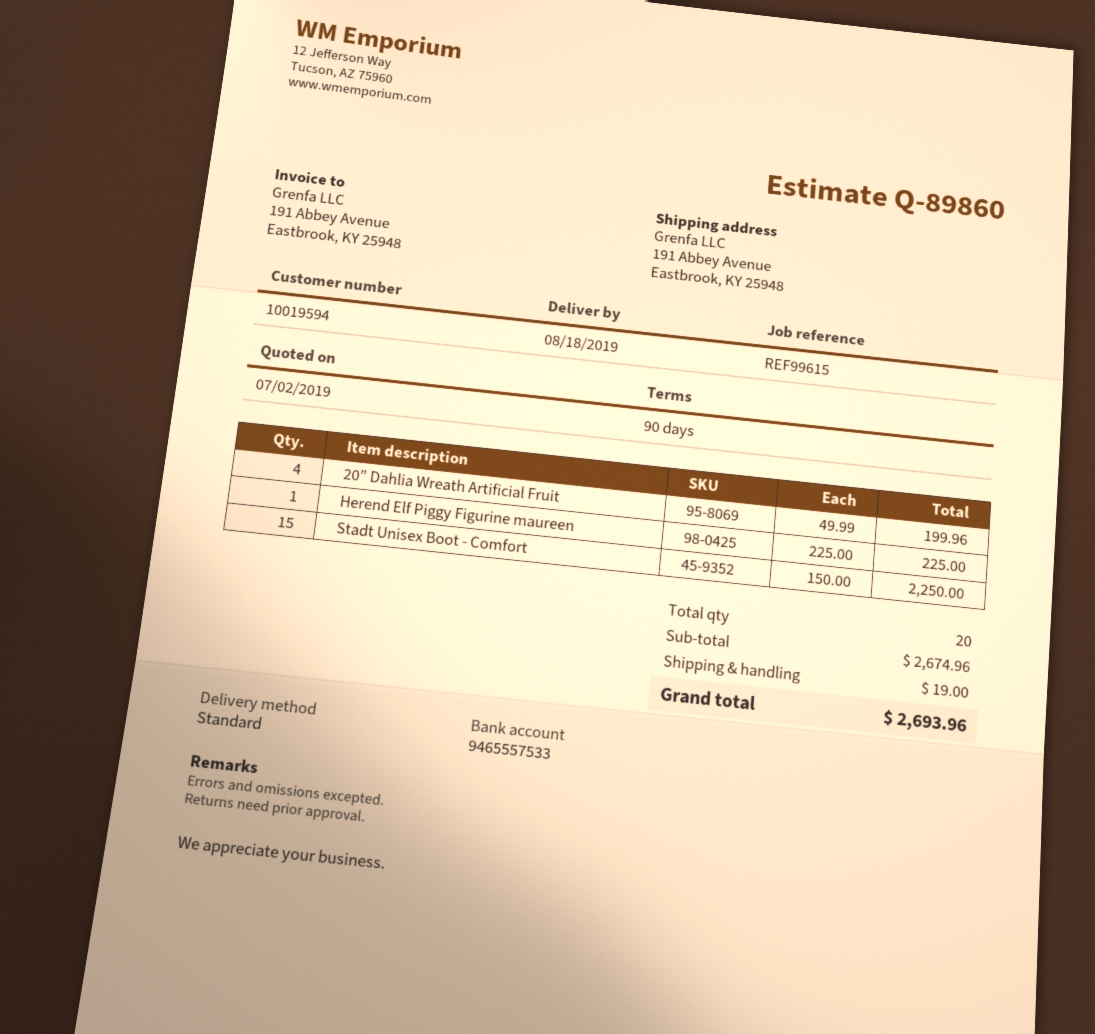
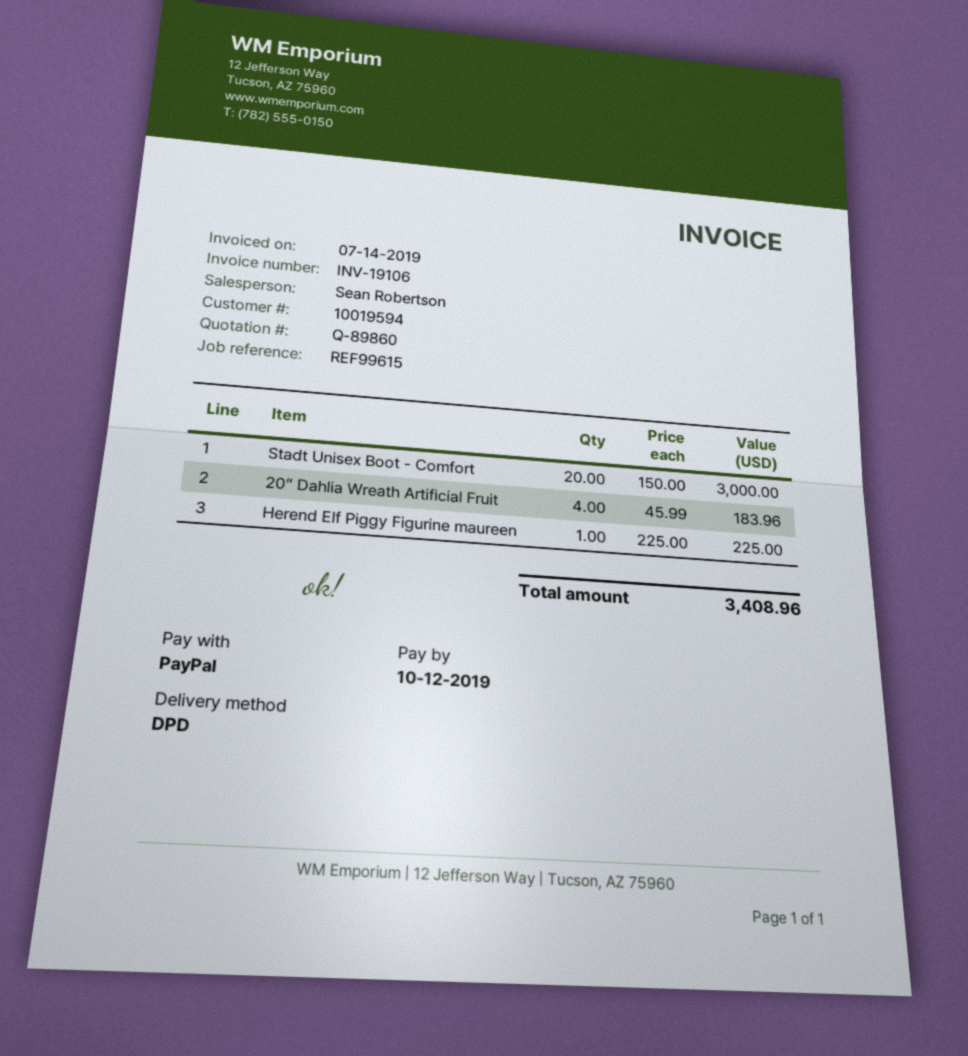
shipping method: standard -> DPD
20” Dahlia Wreath Artificial Fruit: 4 x 49.99 = 199.96 -> 4 x 45.99 = 183.96
Stadt Unisex Boot - Comfort: 15 x 150.00 = 2250.00 -> 20 x 150.00 = 3000.00
shipping: 19.00 -> none
total: 2693.96 -> 3408.96

